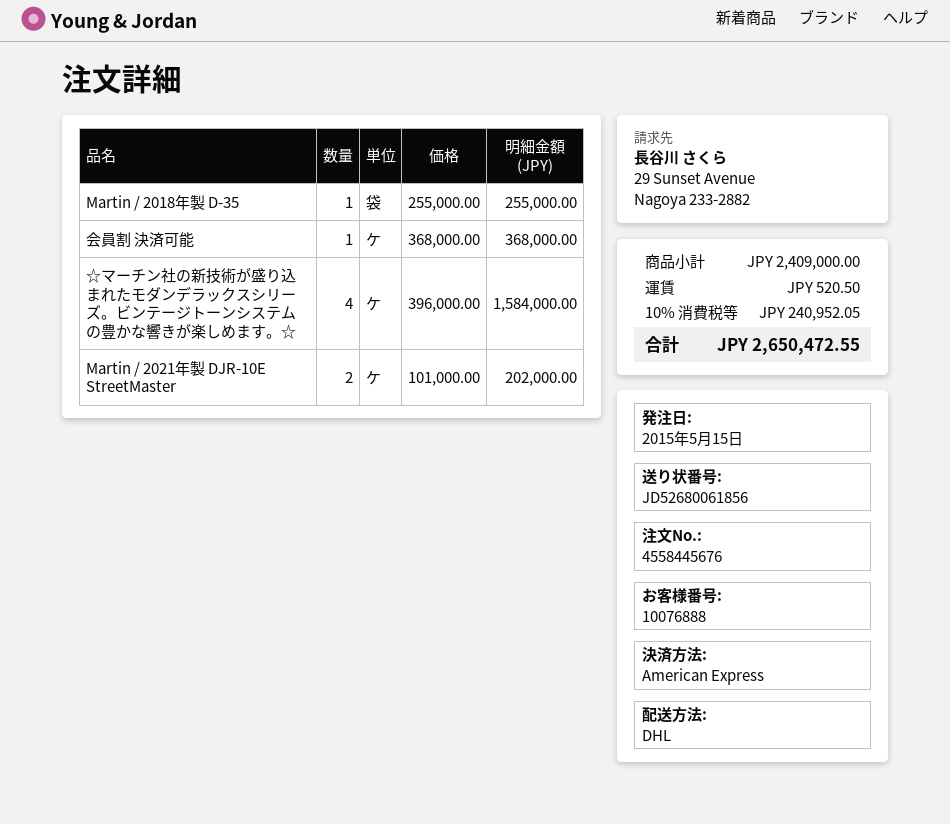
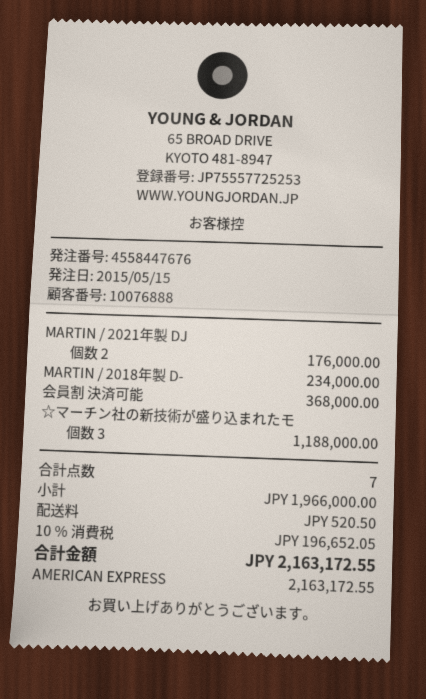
order number: 4558445676 -> 4558447676
Martin / 2018年製 D-35: 1 for 255000.00 -> 1 for 234000.00
☆マーチン社の新技術が盛り込まれたモダンデラックスシリーズ。ビンテージトーンシステムの豊かな響きが楽しめます。☆: 4 for 1584000.00 -> 3 for 1188000.00
Martin / 2021年製 DJR-10E StreetMaster: 2 for 202000.00 -> 2 for 176000.00
subtotal: 2409000.00 -> 1966000.00
tax: 10% = 240952.05 -> 10% = 196652.05
total: 2650472.55 -> 2163172.55

